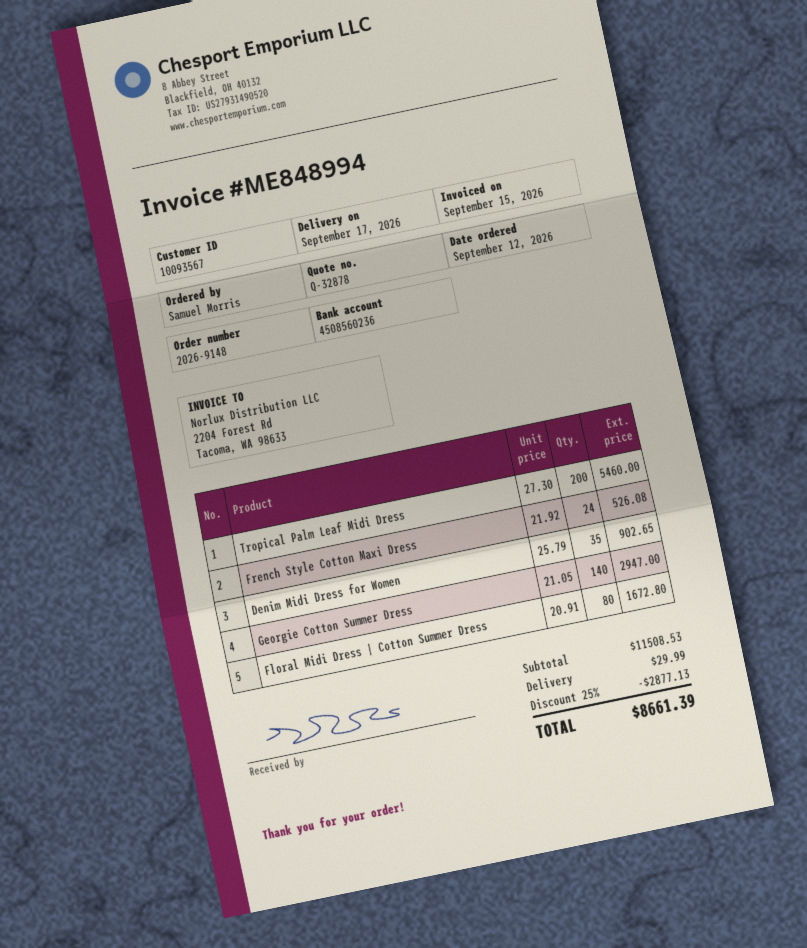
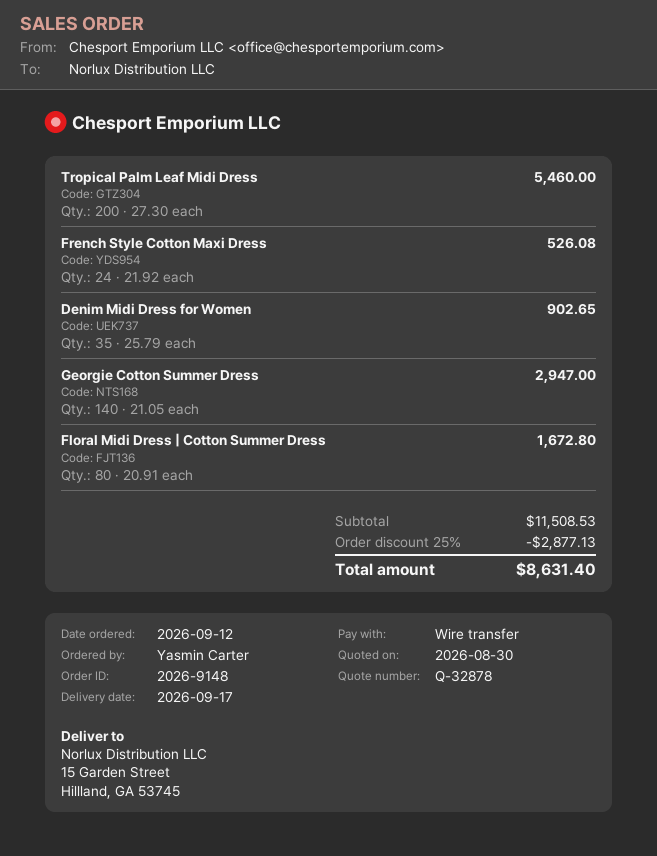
ordered by: Samuel Morris -> Yasmin Carter
shipping: 29.99 -> none
total: 8661.39 -> 8631.40

